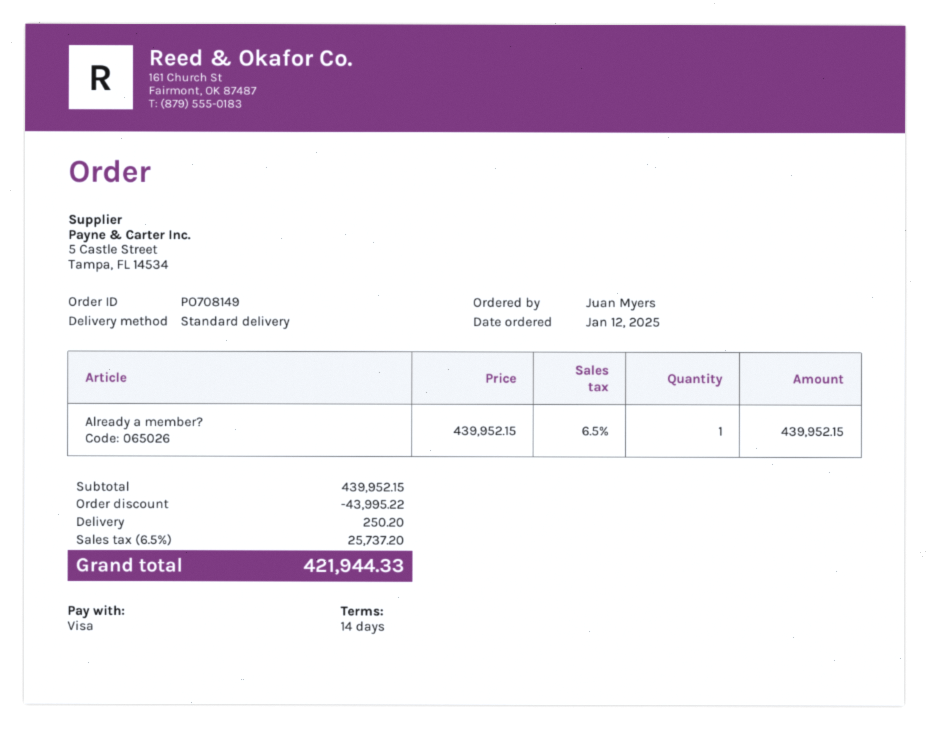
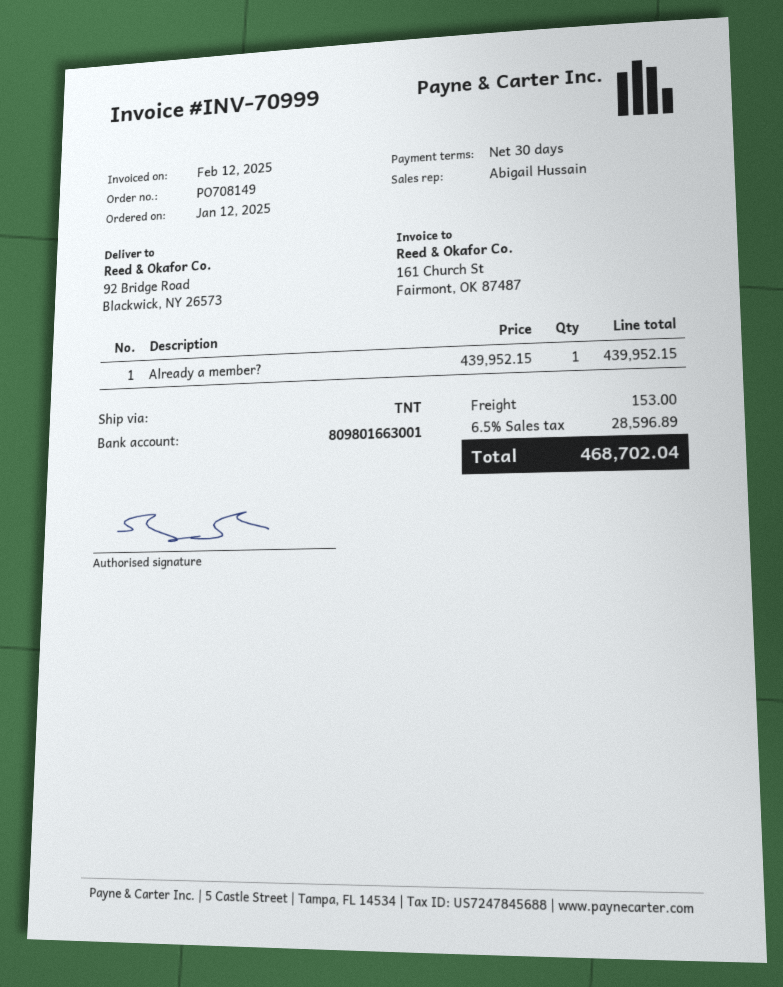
payment terms: 14 days -> 30 days
shipping method: standard -> TNT
discount: 43995.22 -> none
shipping: 250.20 -> 153.00
tax: 6.5% = 25737.20 -> 6.5% = 28596.89
total: 421944.33 -> 468702.04

